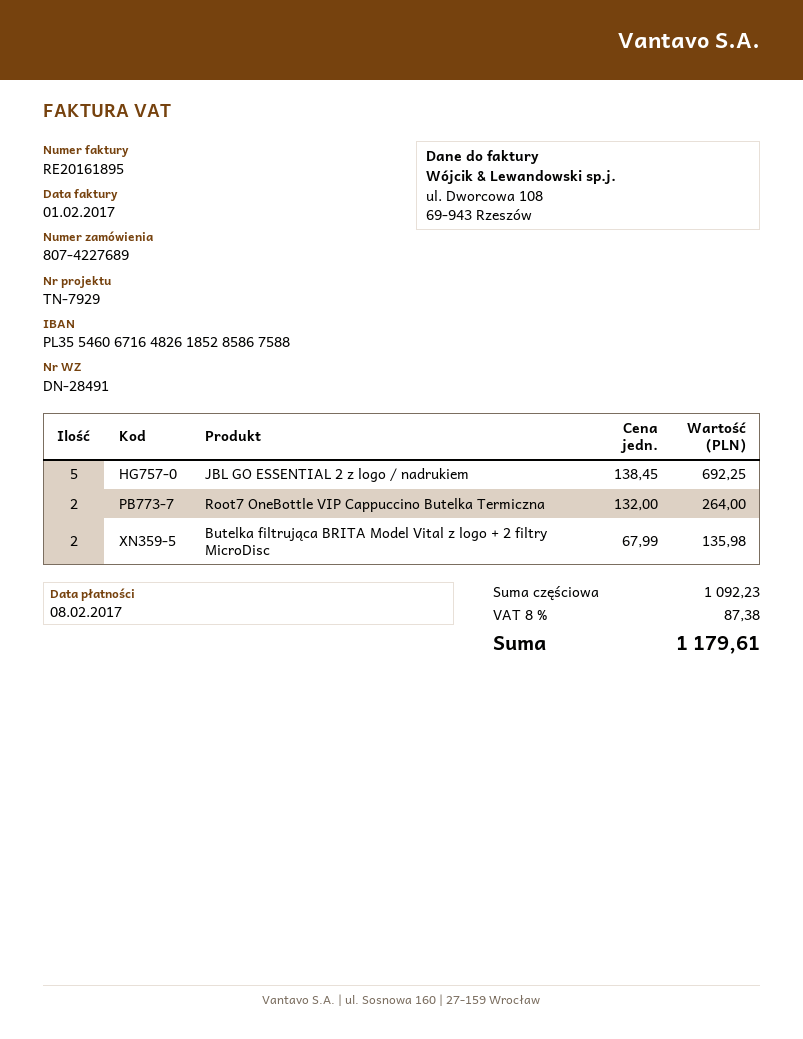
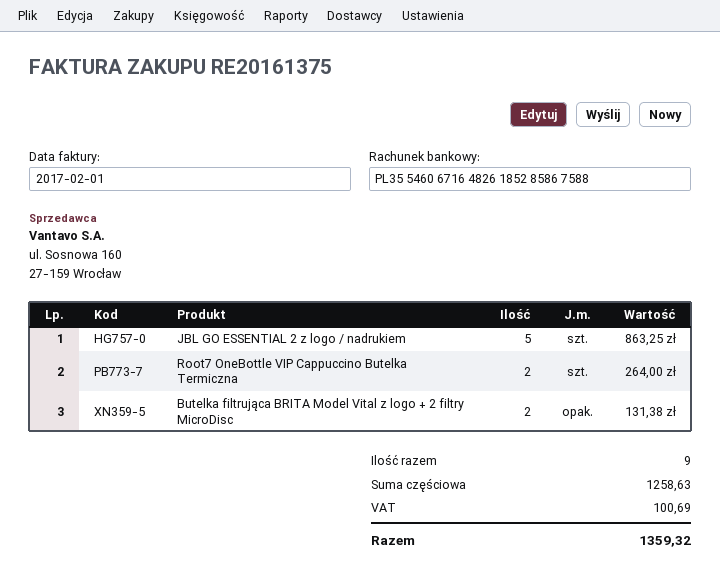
invoice number: RE20161895 -> RE20161375
JBL GO ESSENTIAL 2 z logo / nadrukiem: 5 for 692.25 -> 5 for 863.25
Butelka filtrująca BRITA Model Vital z logo + 2 filtry MicroDisc: 2 for 135.98 -> 2 for 131.38
subtotal: 1092.23 -> 1258.63
tax: 87.38 -> 100.69
total: 1179.61 -> 1359.32

